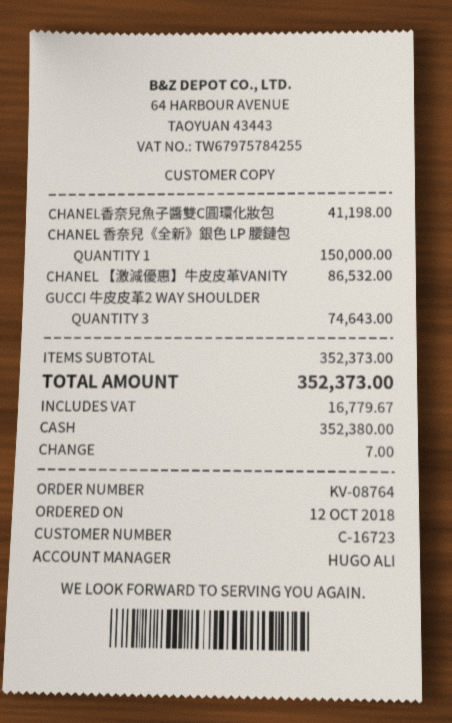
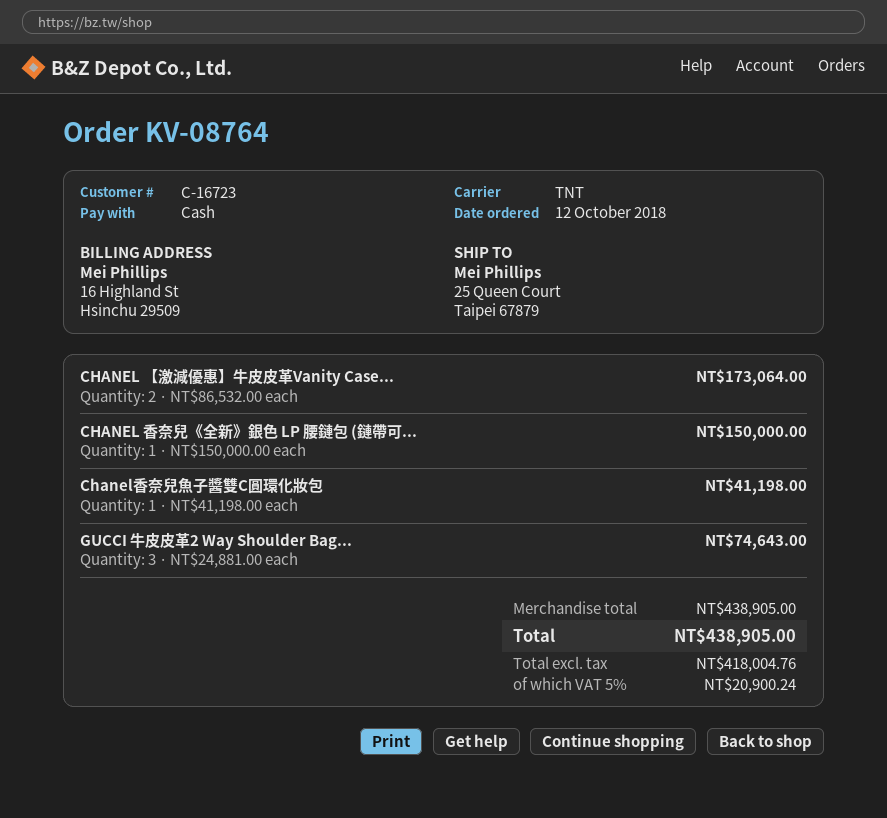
CHANEL 【激減優惠】牛皮皮革VANITY: 1 for 86532.00 -> 2 for 173064.00
subtotal: 352373.00 -> 438905.00
tax: 16779.67 -> 20900.24
total: 352373.00 -> 438905.00

